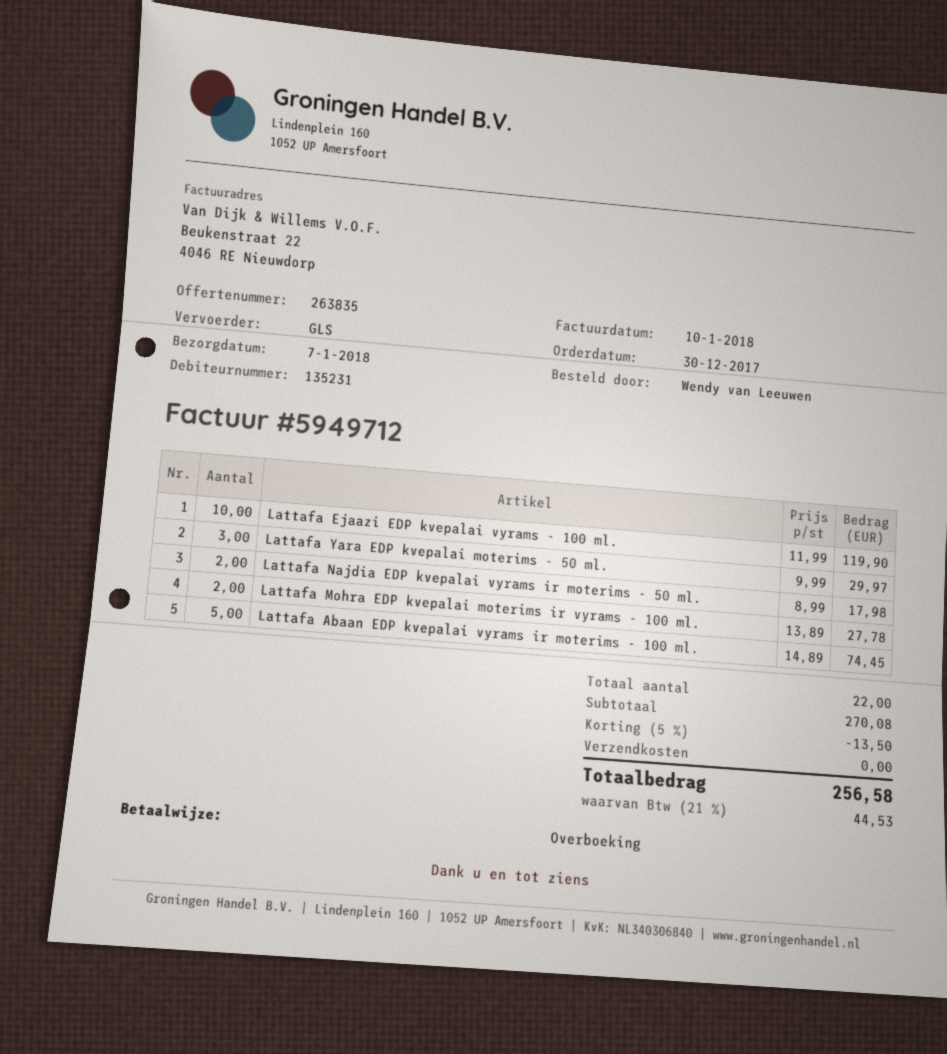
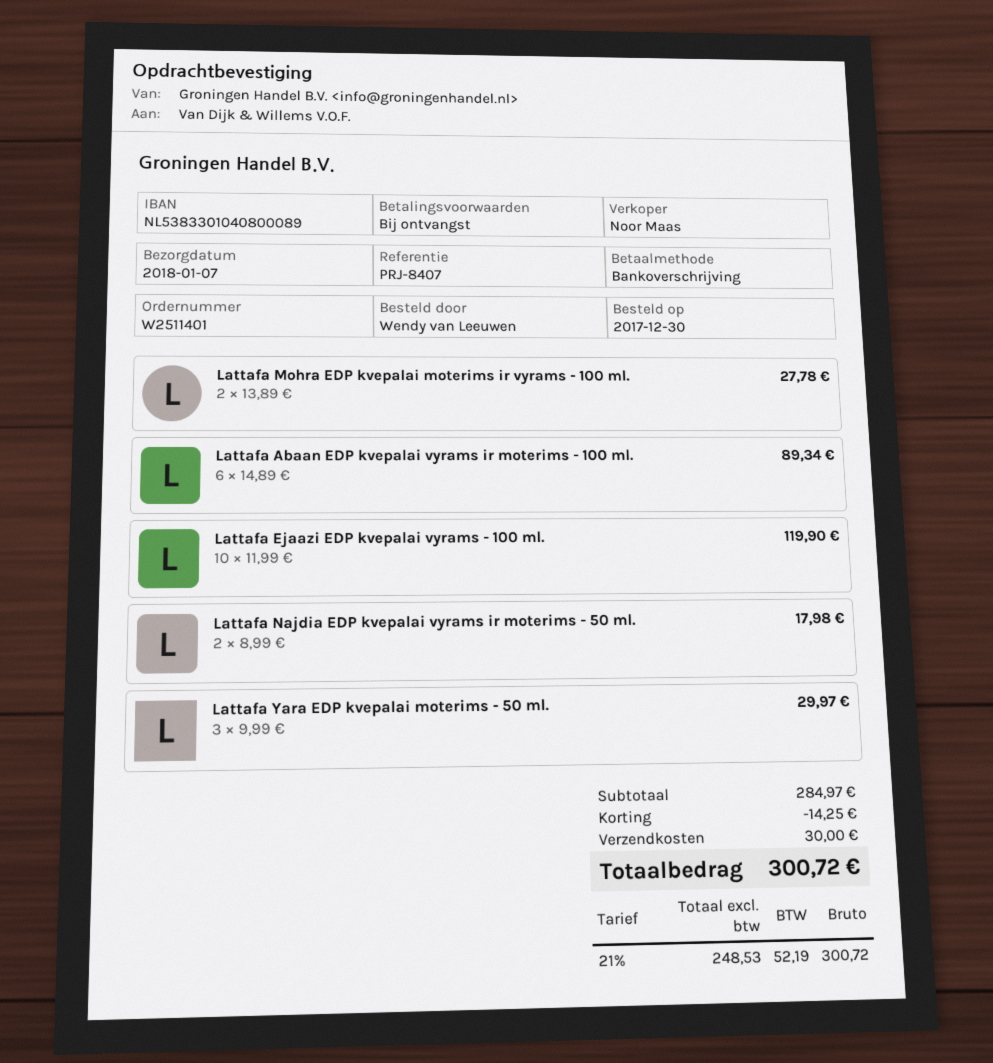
Lattafa Abaan EDP kvepalai vyrams ir moterims - 100 ml.: 5 x 14.89 = 74.45 -> 6 x 14.89 = 89.34
subtotal: 270.08 -> 284.97
discount: 13.50 -> 14.25
shipping: 0.00 -> 30.00
tax: 21% = 44.53 -> 21% = 52.19
total: 256.58 -> 300.72

